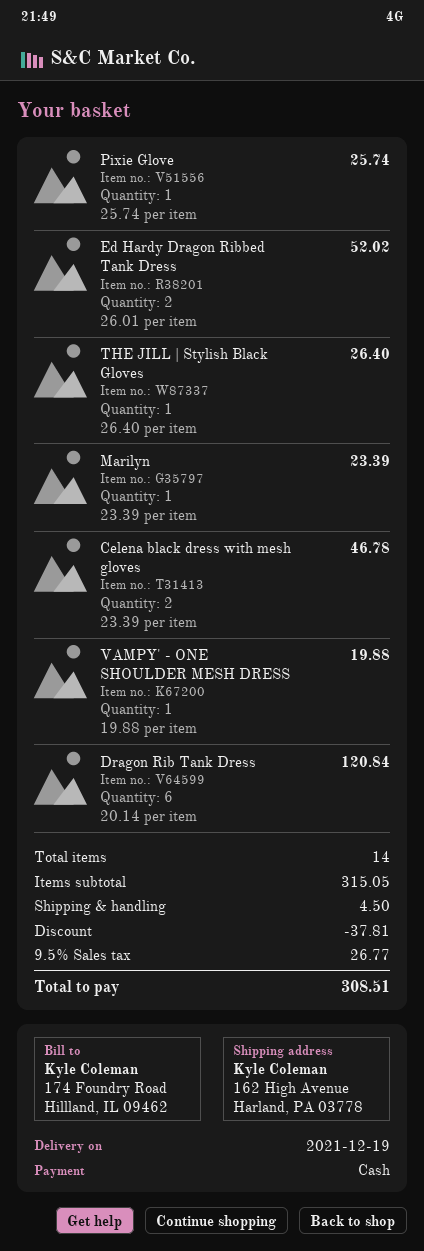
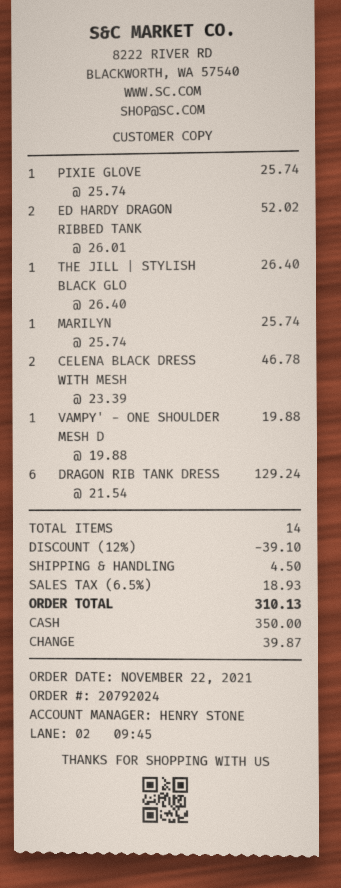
Marilyn: 1 x 23.39 = 23.39 -> 1 x 25.74 = 25.74
Dragon Rib Tank Dress: 6 x 20.14 = 120.84 -> 6 x 21.54 = 129.24
discount: 37.81 -> 39.10
tax: 9.5% = 26.77 -> 6.5% = 18.93
total: 308.51 -> 310.13

